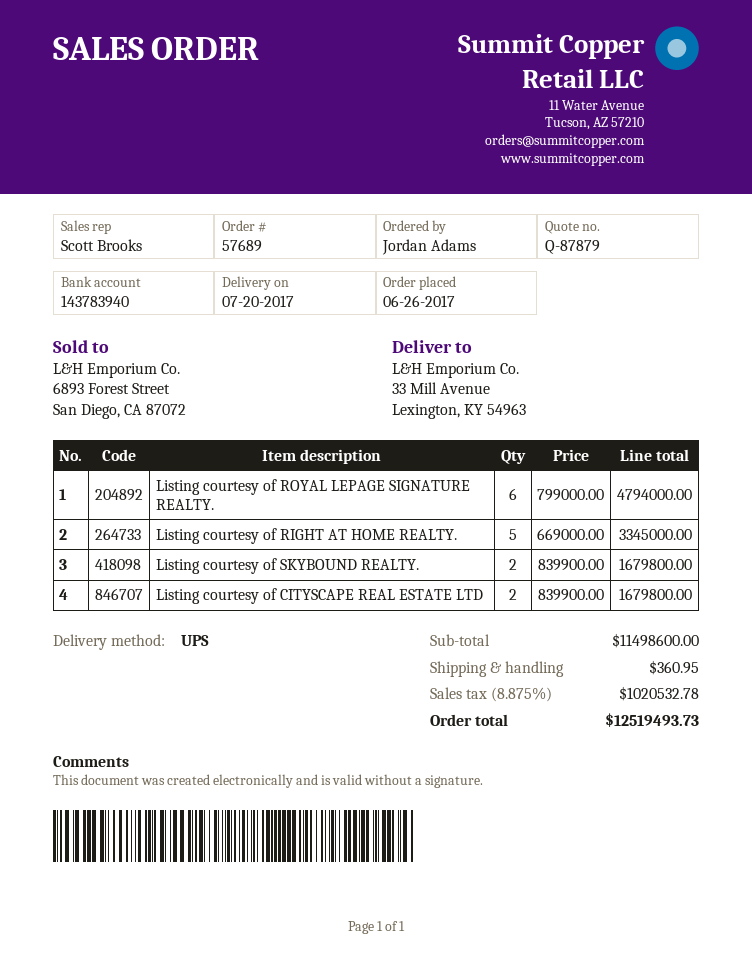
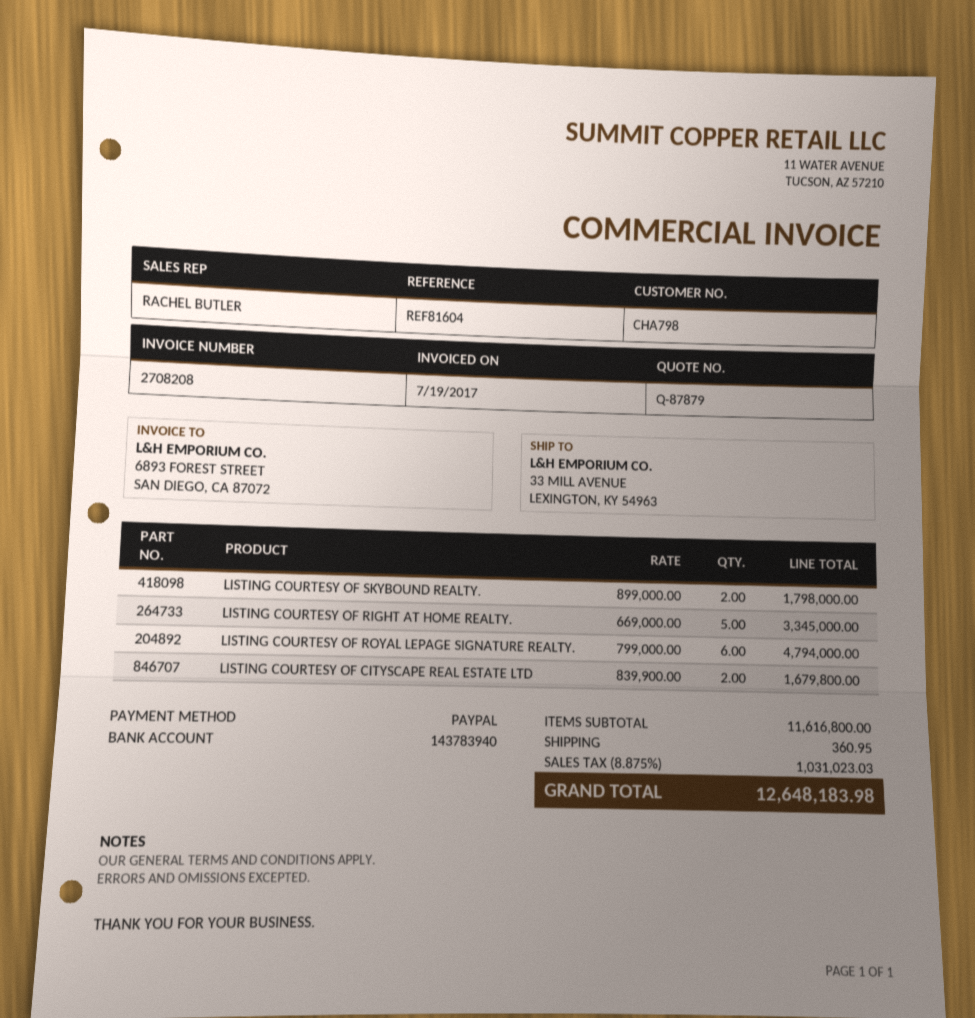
sales rep: Scott Brooks -> RACHEL BUTLER
Listing courtesy of SKYBOUND REALTY.: 2 x 839900.00 = 1679800.00 -> 2 x 899000.00 = 1798000.00
subtotal: 11498600.00 -> 11616800.00
tax: 8.875% = 1020532.78 -> 8.875% = 1031023.03
total: 12519493.73 -> 12648183.98

